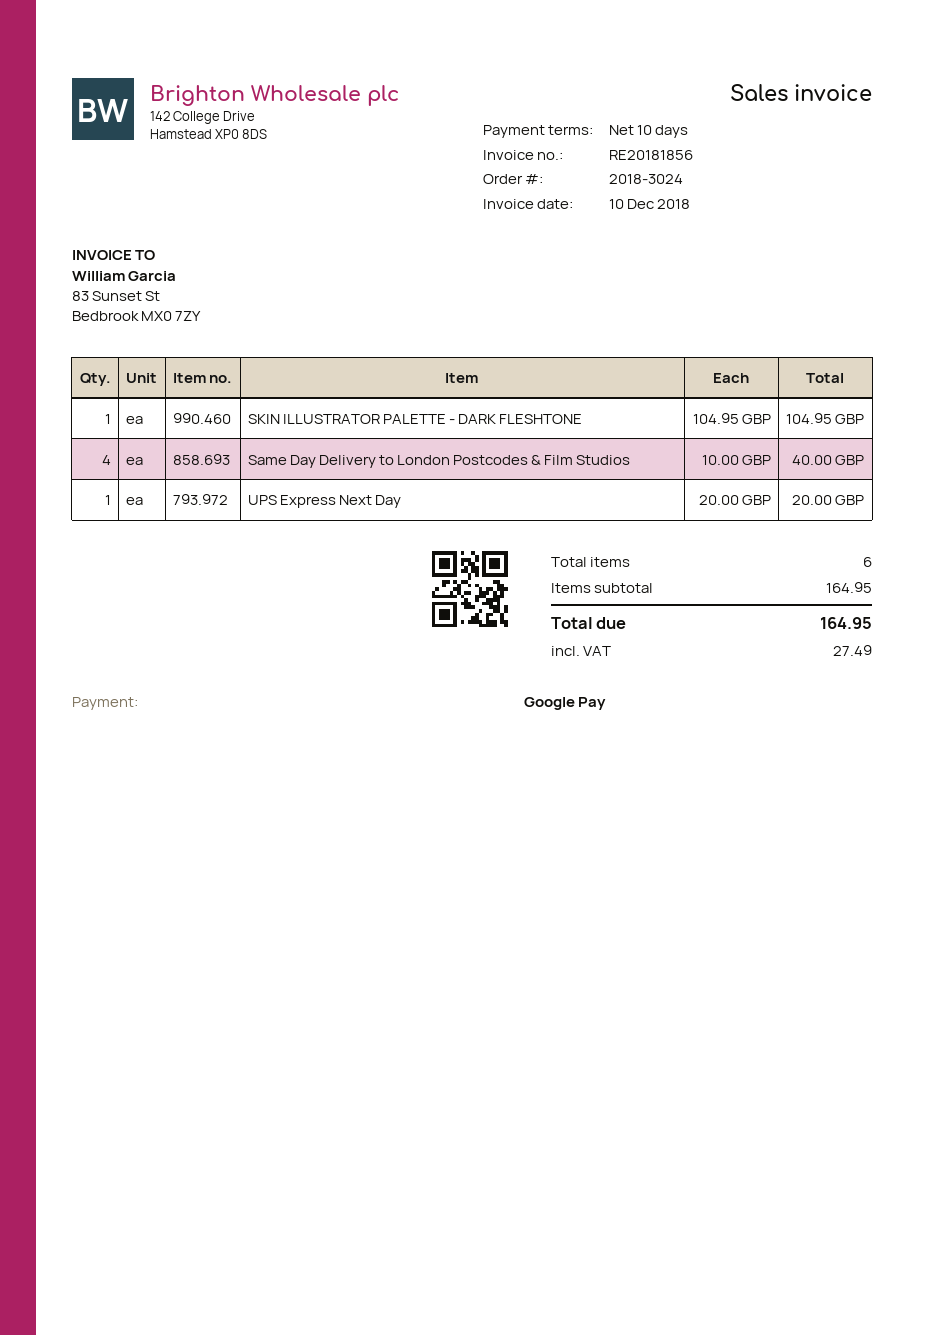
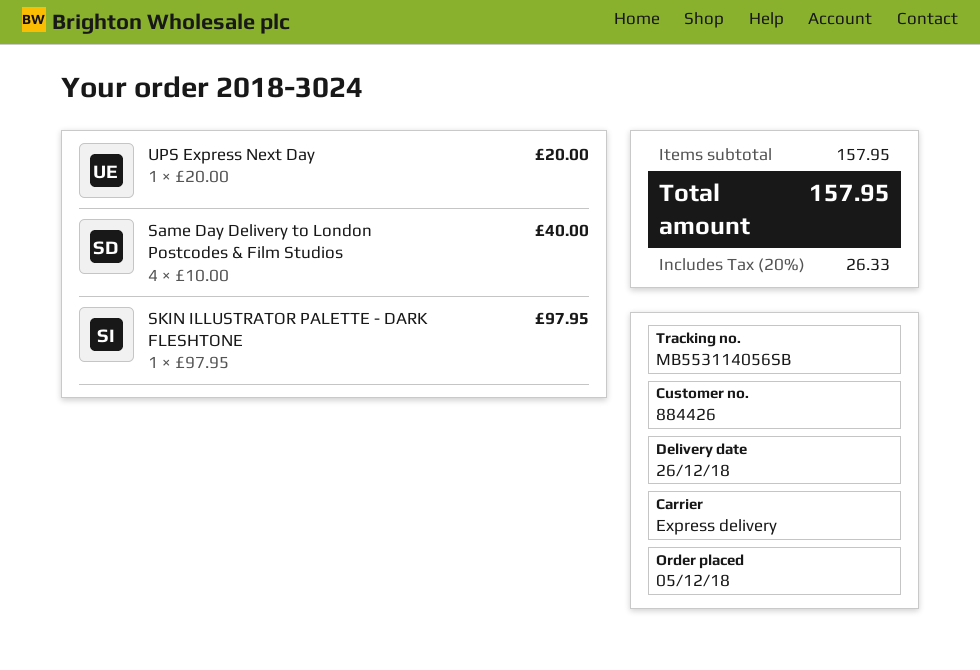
SKIN ILLUSTRATOR PALETTE - DARK FLESHTONE: 1 x 104.95 = 104.95 -> 1 x 97.95 = 97.95
subtotal: 164.95 -> 157.95
tax: 27.49 -> 26.33
total: 164.95 -> 157.95

